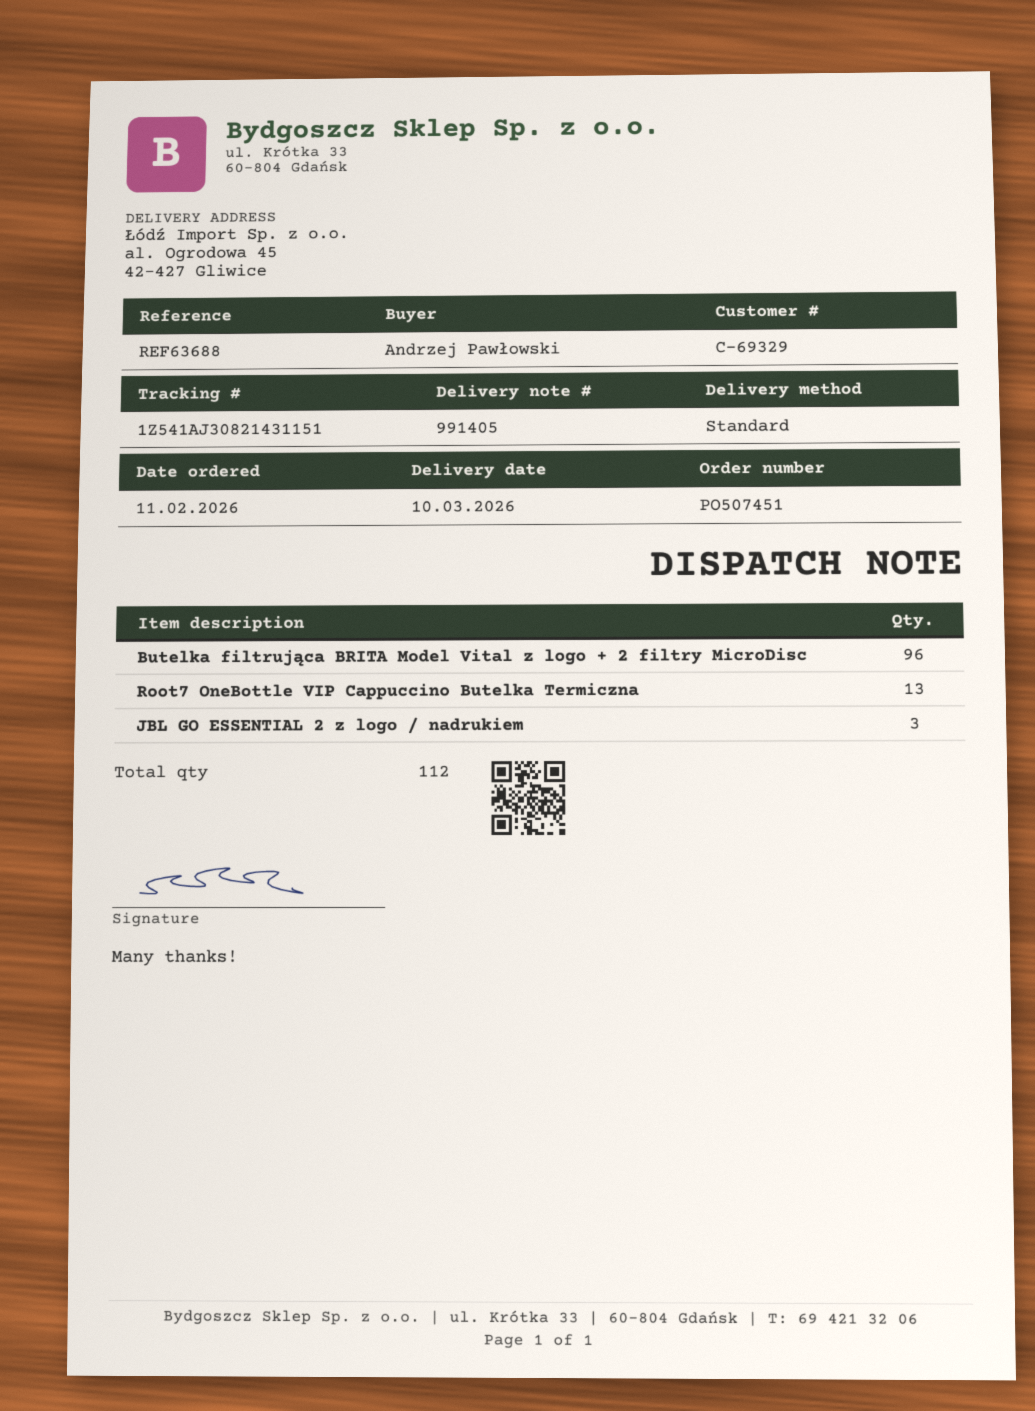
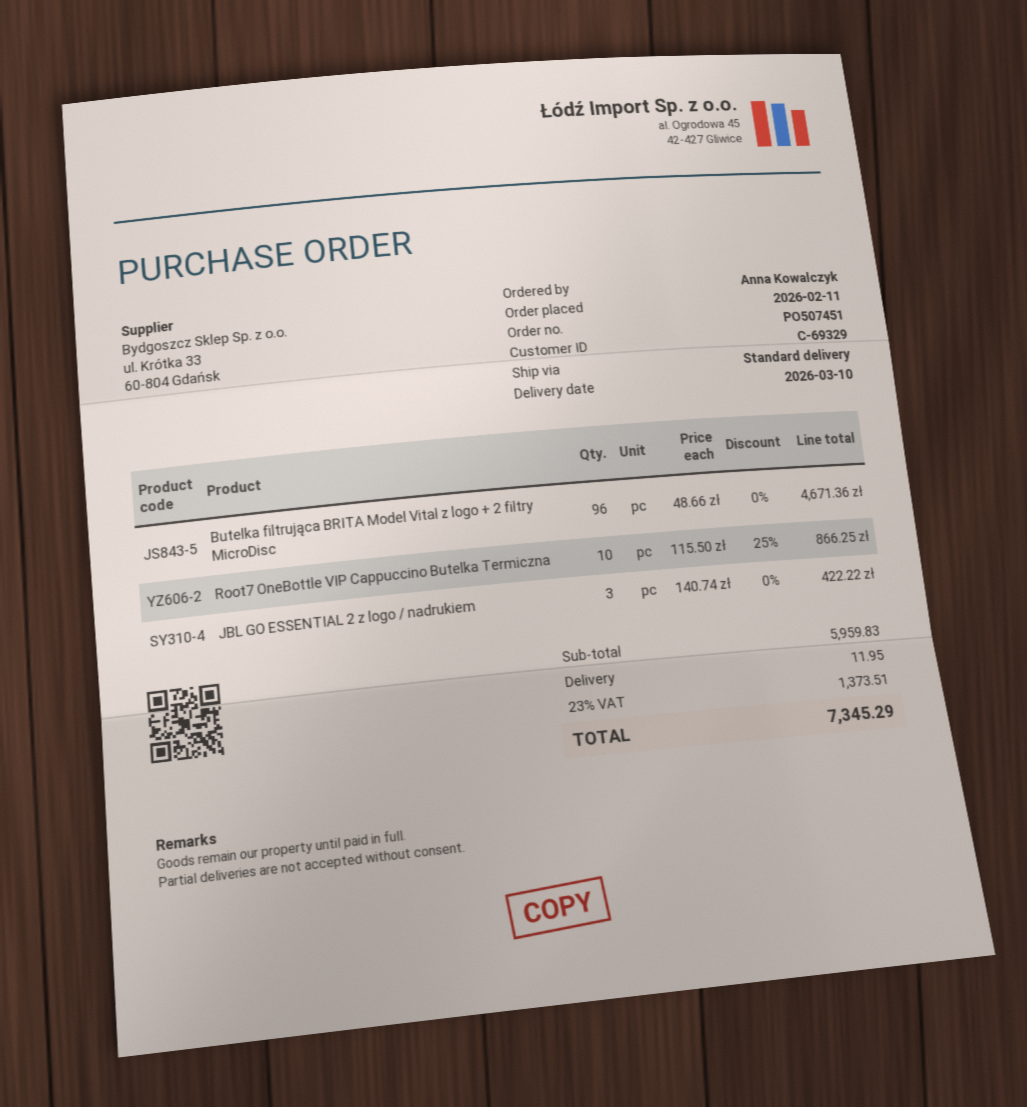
ordered by: Andrzej Pawłowski -> Anna Kowalczyk
Root7 OneBottle VIP Cappuccino Butelka Termiczna: 13 -> 10

